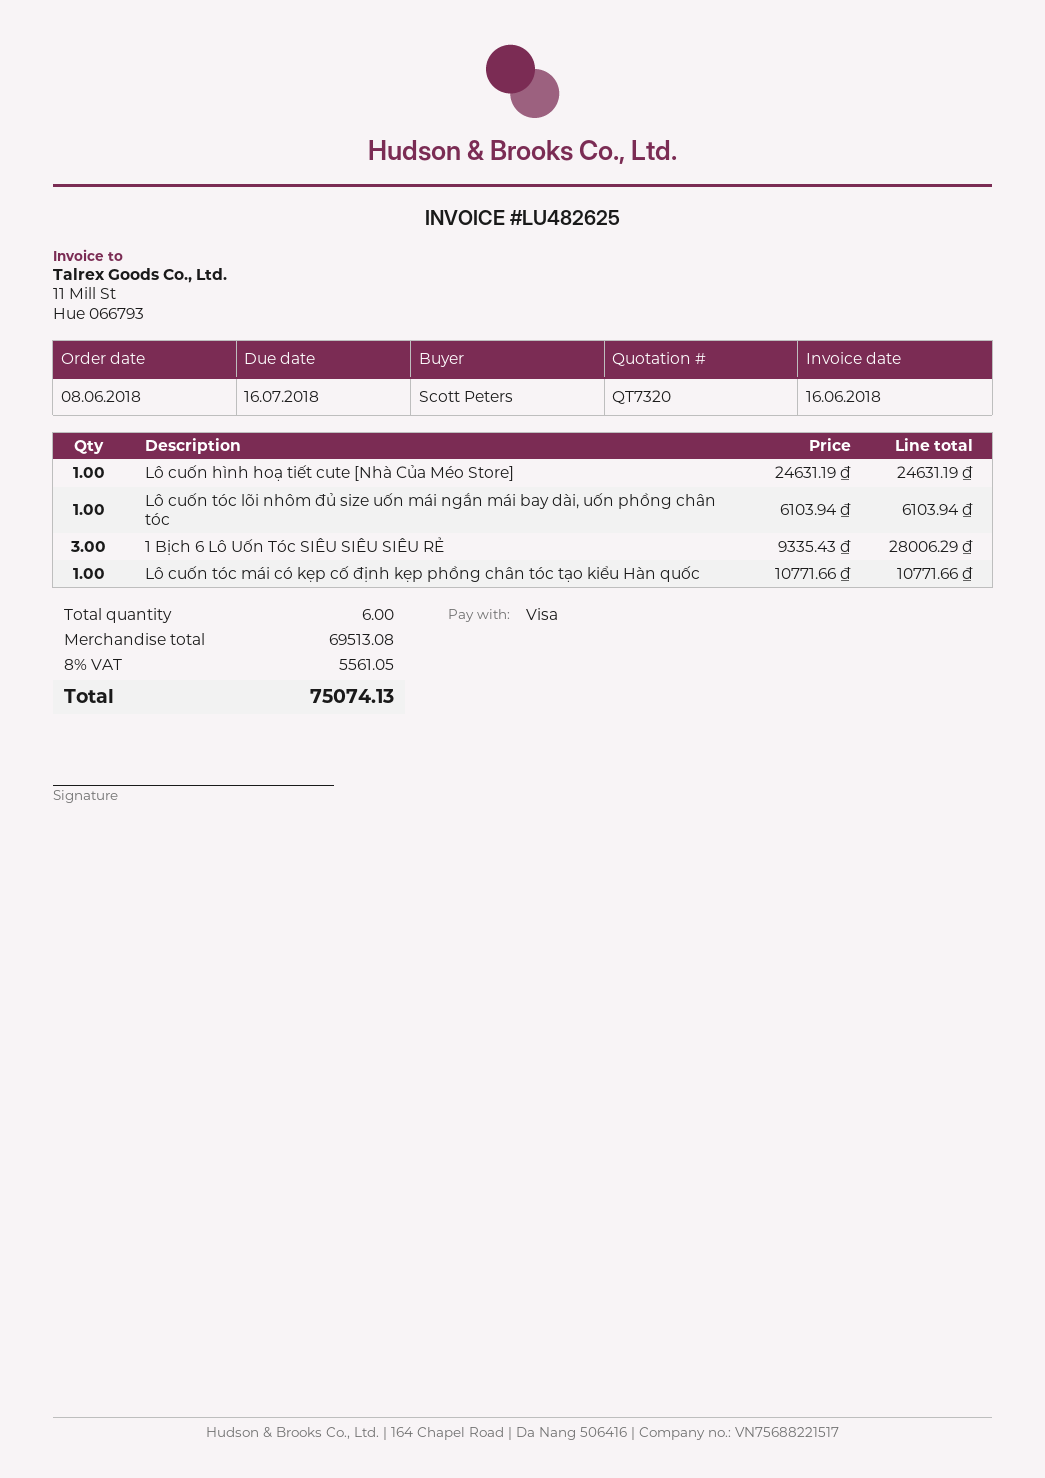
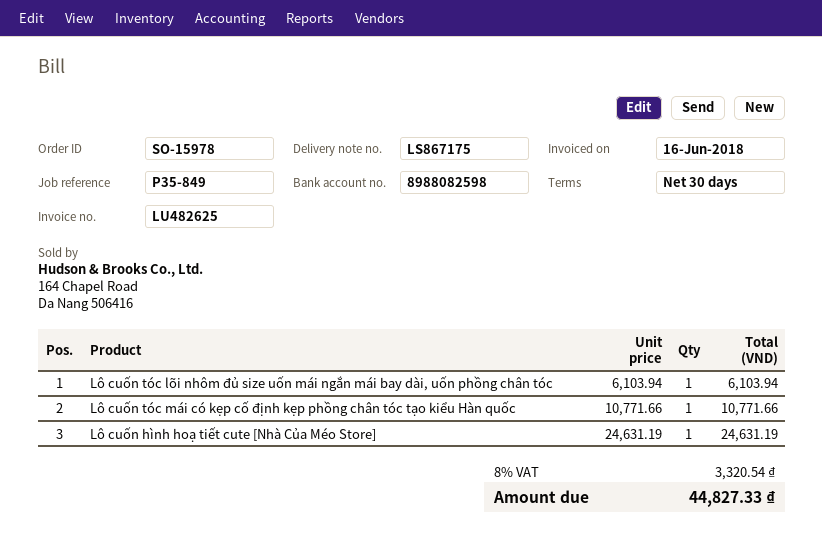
1 Bịch 6 Lô Uốn Tóc SIÊU SIÊU SIÊU RẺ: 3 x 9335.43 = 28006.29 -> none
tax: 8% = 5561.05 -> 8% = 3320.54
total: 75074.13 -> 44827.33

